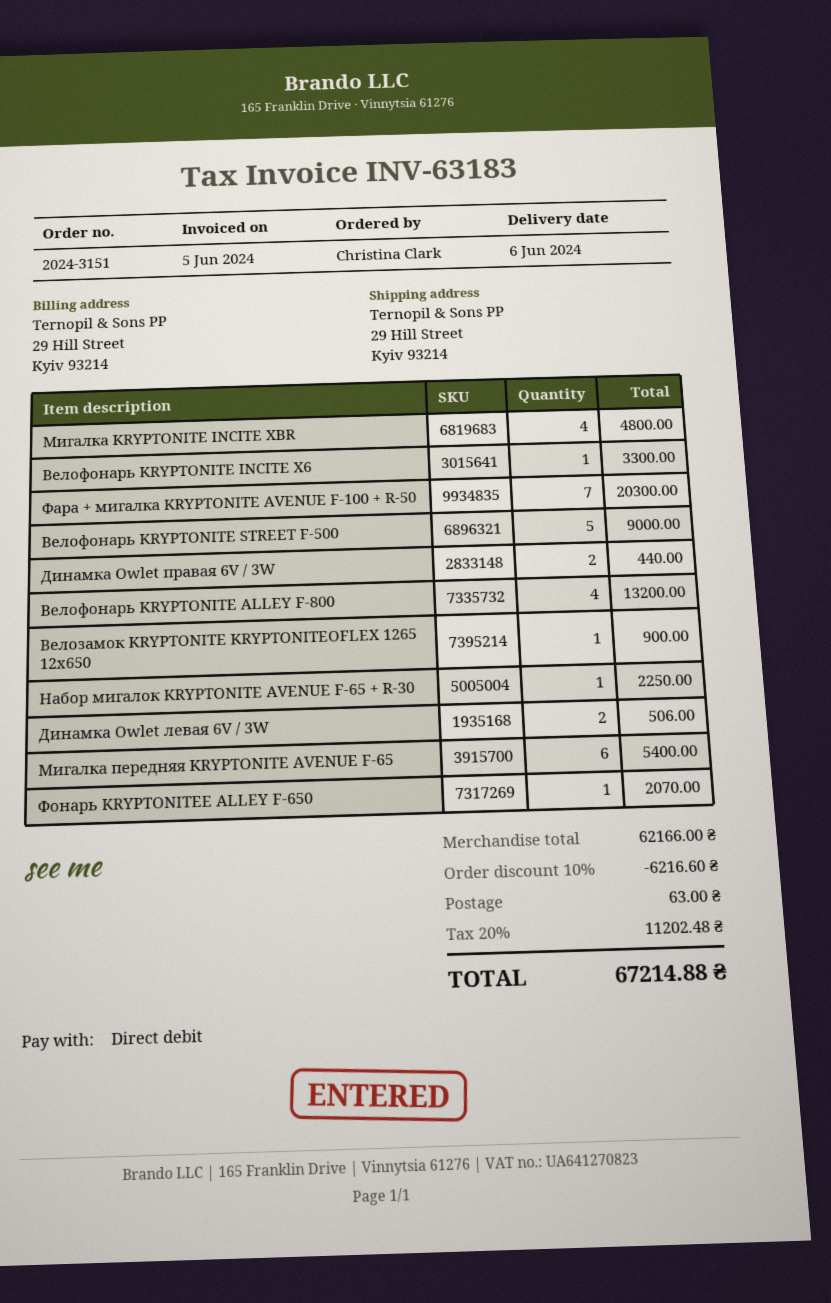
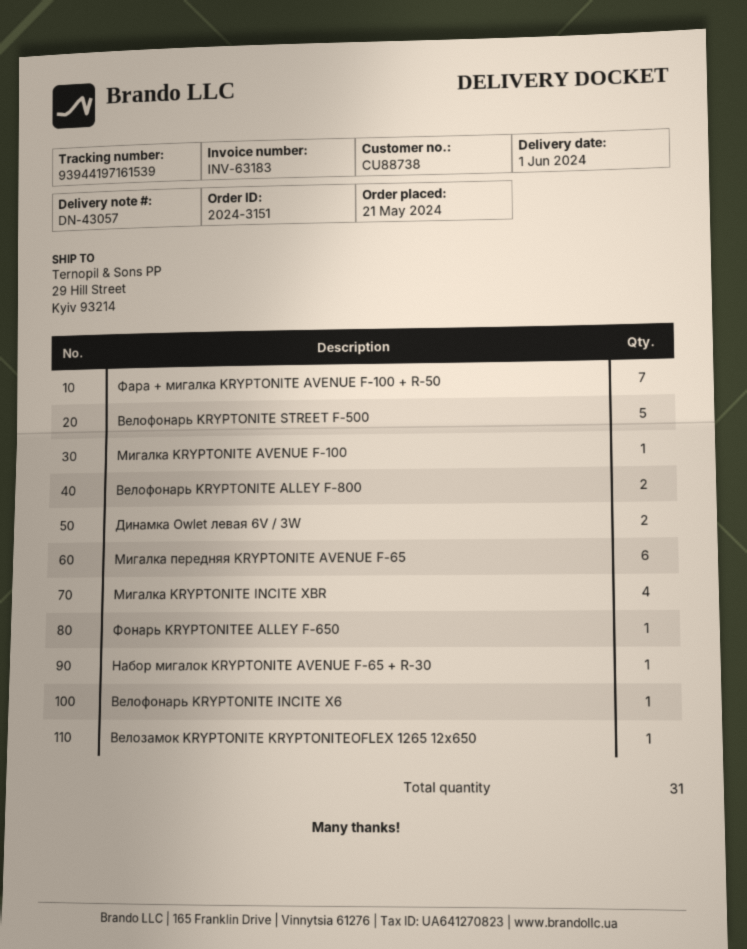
delivery date: 2024-06-06 -> 2024-06-01
Динамка Owlet правая 6V / 3W: 2 -> none
Велофонарь KRYPTONITE ALLEY F-800: 4 -> 2
Мигалка KRYPTONITE AVENUE F-100: none -> 1

